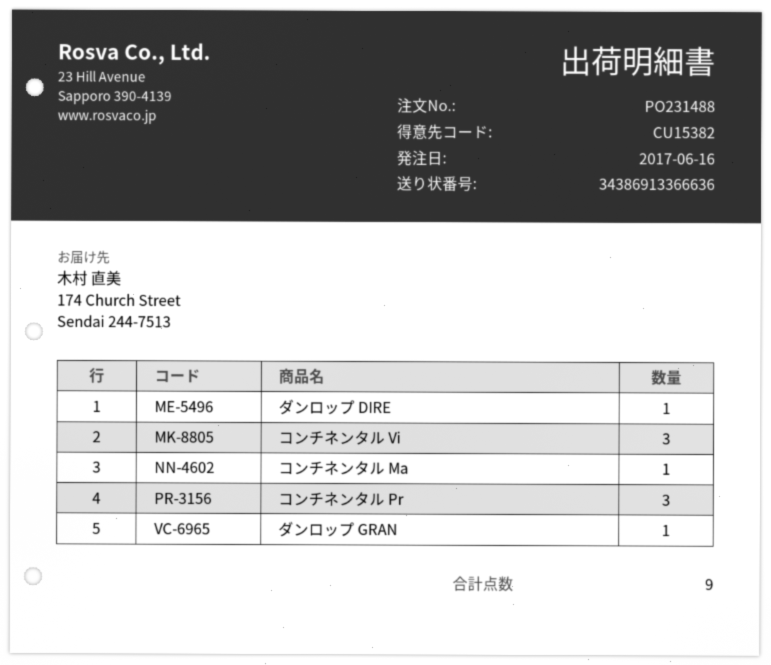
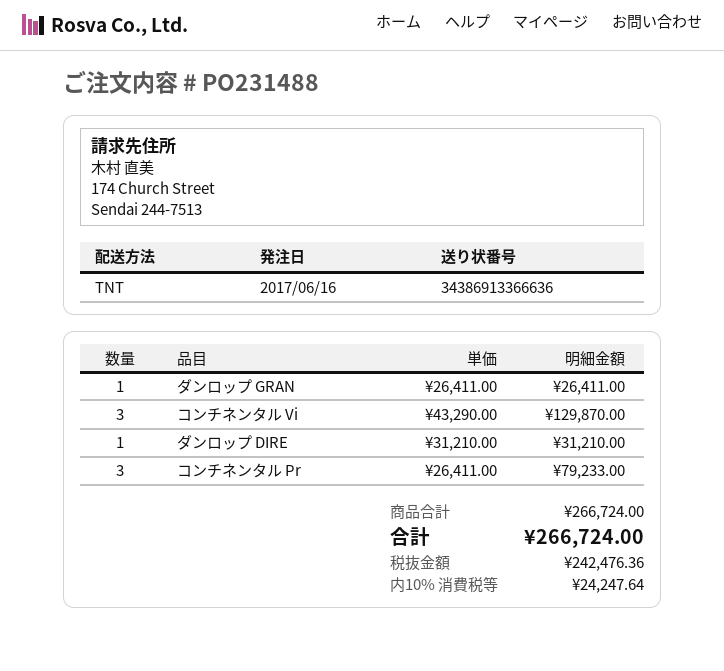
コンチネンタル Ma: 1 -> none

